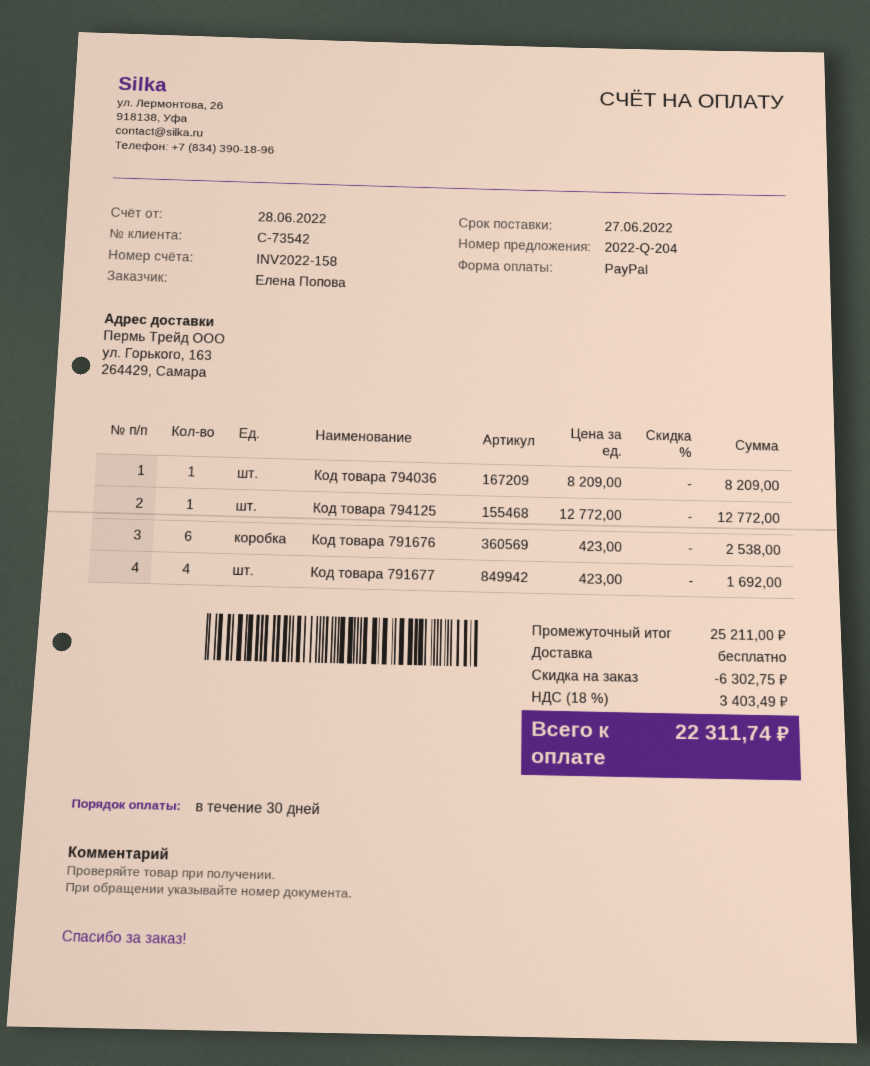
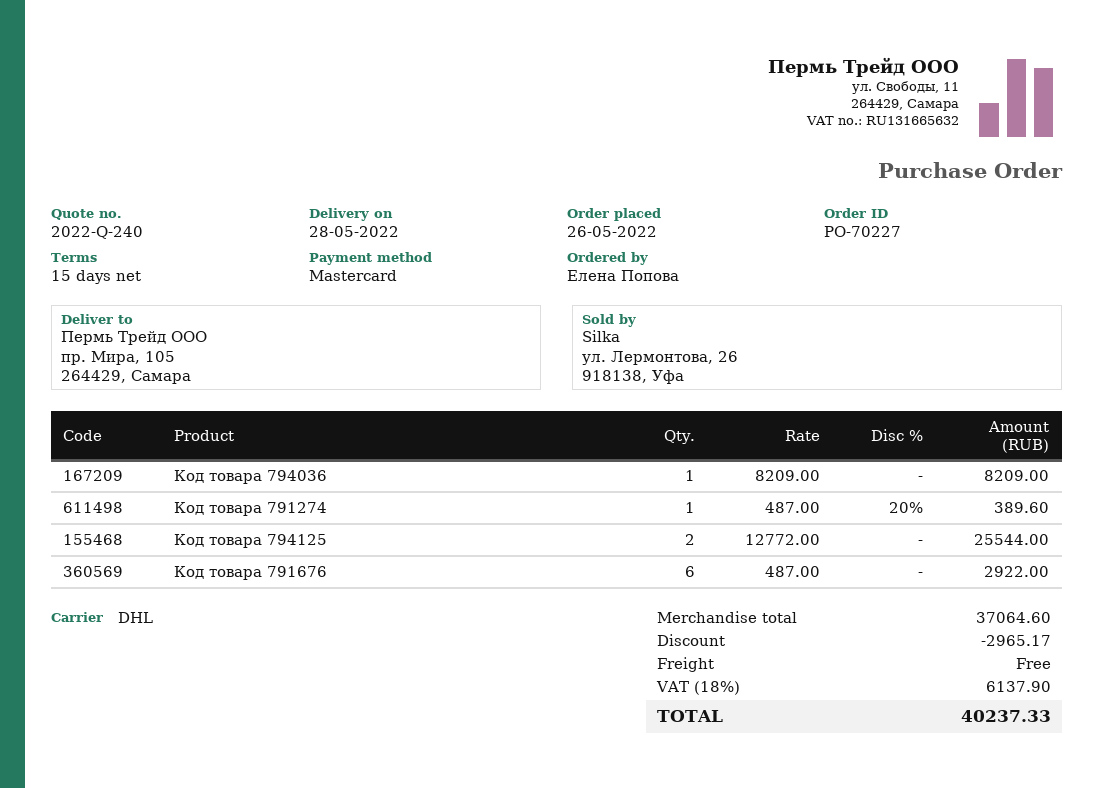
quote number: 2022-Q-204 -> 2022-Q-240
delivery date: 2022-06-27 -> 2022-05-28
payment terms: 30 days -> 15 days
payment method: PayPal -> Mastercard
ship to: ул. Горького, 163, 264429, Самара -> пр. Мира, 105, 264429, Самара
Код товара 794125: 1 x 12772.00 = 12772.00 -> 2 x 12772.00 = 25544.00
Код товара 791676: 6 x 423.00 = 2538.00 -> 6 x 487.00 = 2922.00
Код товара 791677: 4 x 423.00 = 1692.00 -> none
Код товара 791274: none -> 1 x 487.00 - 20% = 389.60
subtotal: 25211.00 -> 37064.60
discount: 6302.75 -> 2965.17
tax: 18% = 3403.49 -> 18% = 6137.90
total: 22311.74 -> 40237.33

